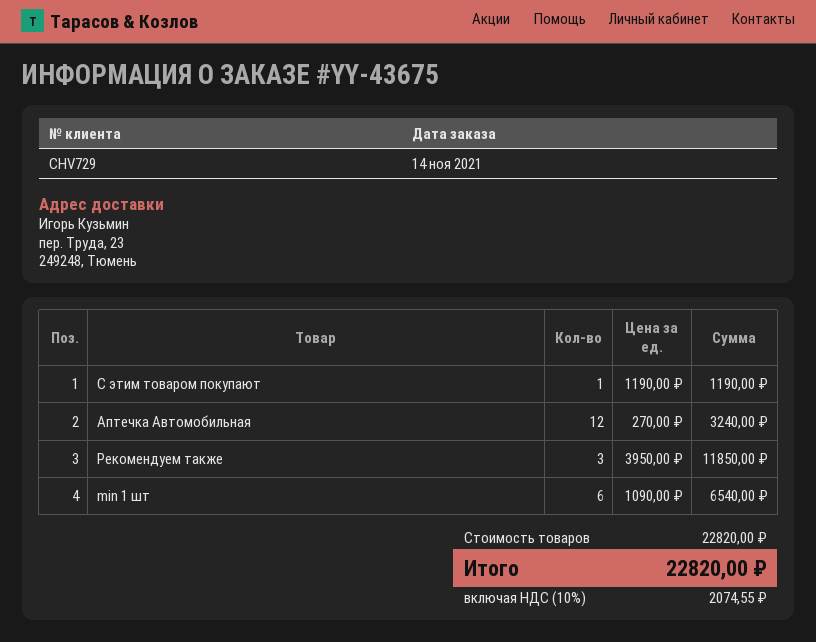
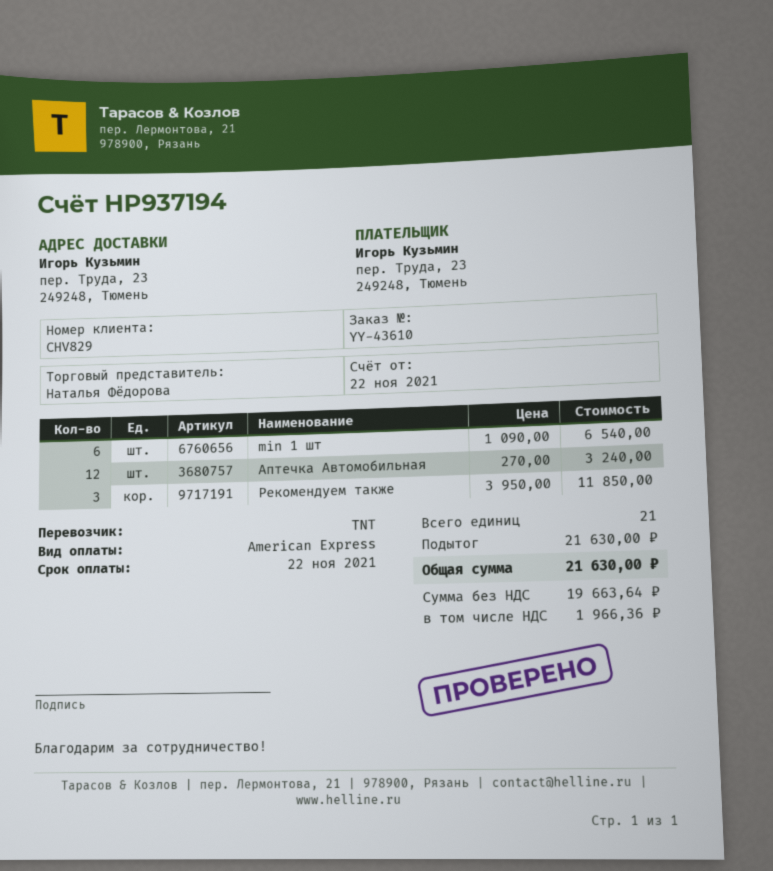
order number: YY-43675 -> YY-43610
customer number: CHV729 -> CHV829
С этим товаром покупают: 1 x 1190.00 = 1190.00 -> none
subtotal: 22820.00 -> 21630.00
tax: 2074.55 -> 1966.36
total: 22820.00 -> 21630.00

